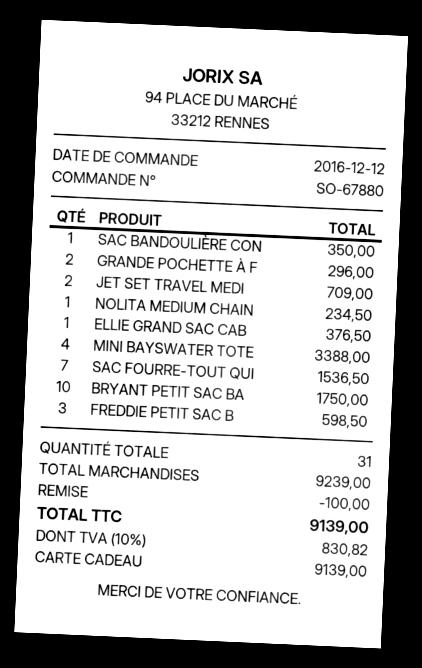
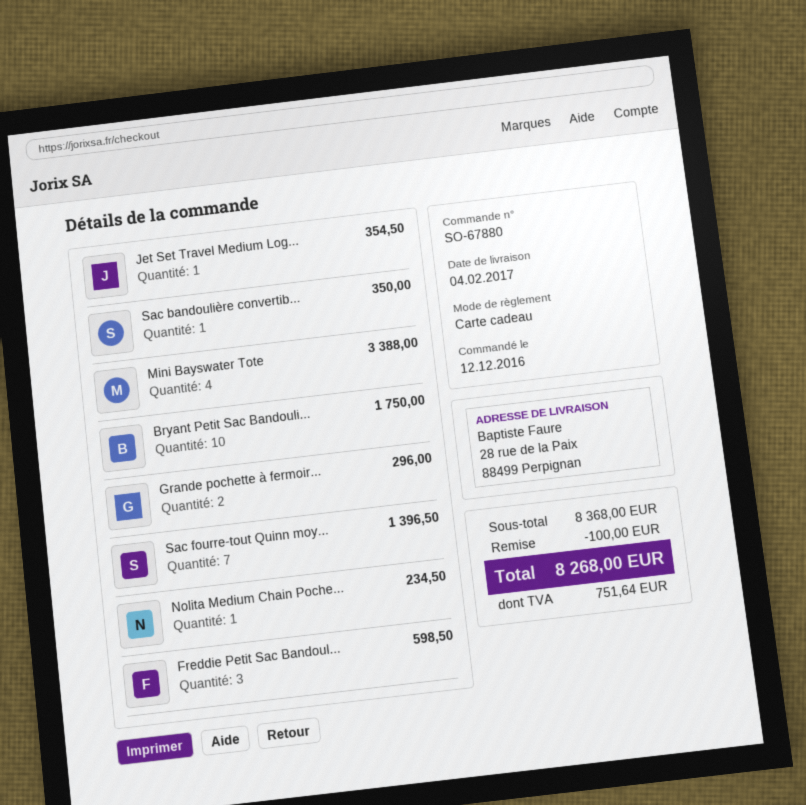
JET SET TRAVEL MEDI: 2 for 709.00 -> 1 for 354.50
ELLIE GRAND SAC CAB: 1 for 376.50 -> none
SAC FOURRE-TOUT QUI: 7 for 1536.50 -> 7 for 1396.50
subtotal: 9239.00 -> 8368.00
tax: 830.82 -> 751.64
total: 9139.00 -> 8268.00

